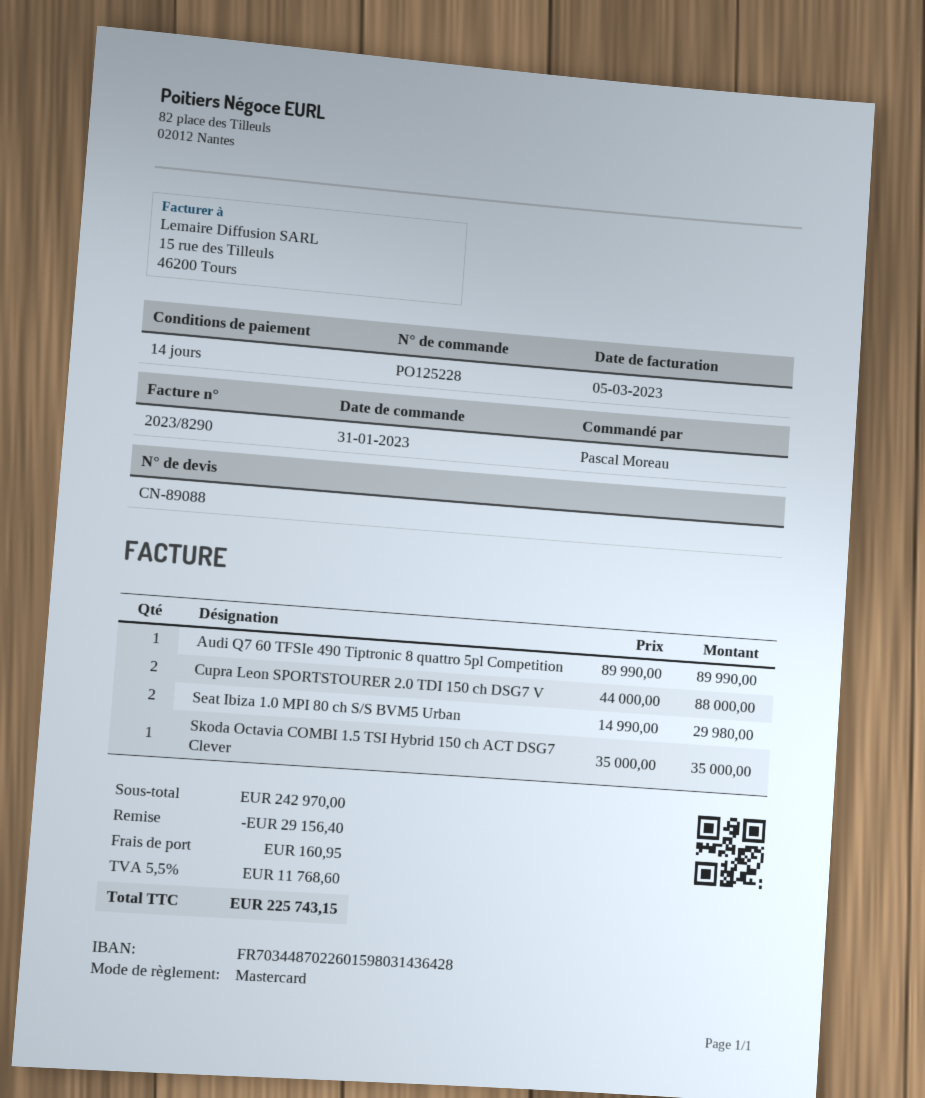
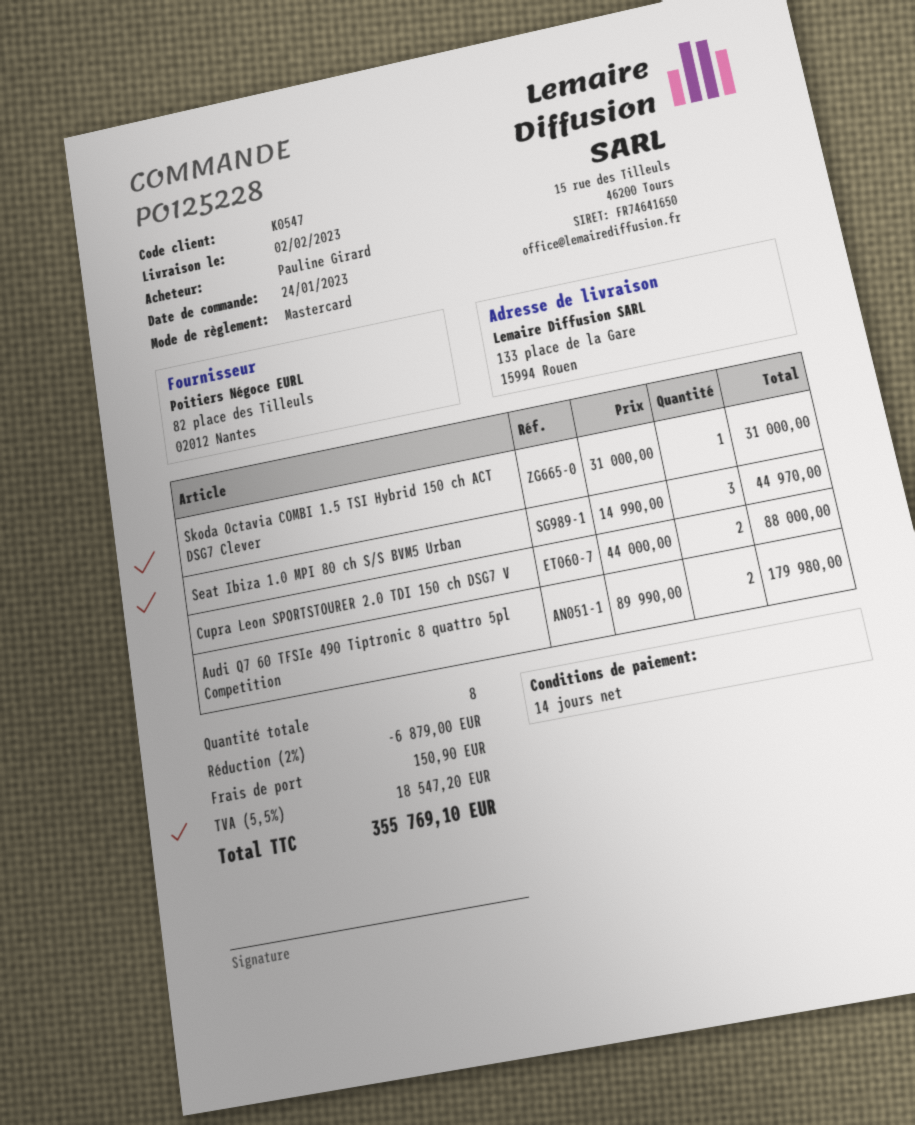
order date: 2023-01-31 -> 2023-01-24
ordered by: Pascal Moreau -> Pauline Girard
Audi Q7 60 TFSIe 490 Tiptronic 8 quattro 5pl Competition: 1 x 89990.00 = 89990.00 -> 2 x 89990.00 = 179980.00
Seat Ibiza 1.0 MPI 80 ch S/S BVM5 Urban: 2 x 14990.00 = 29980.00 -> 3 x 14990.00 = 44970.00
Skoda Octavia COMBI 1.5 TSI Hybrid 150 ch ACT DSG7 Clever: 1 x 35000.00 = 35000.00 -> 1 x 31000.00 = 31000.00
discount: 29156.40 -> 6879.00
shipping: 160.95 -> 150.90
tax: 5.5% = 11768.60 -> 5.5% = 18547.20
total: 225743.15 -> 355769.10

